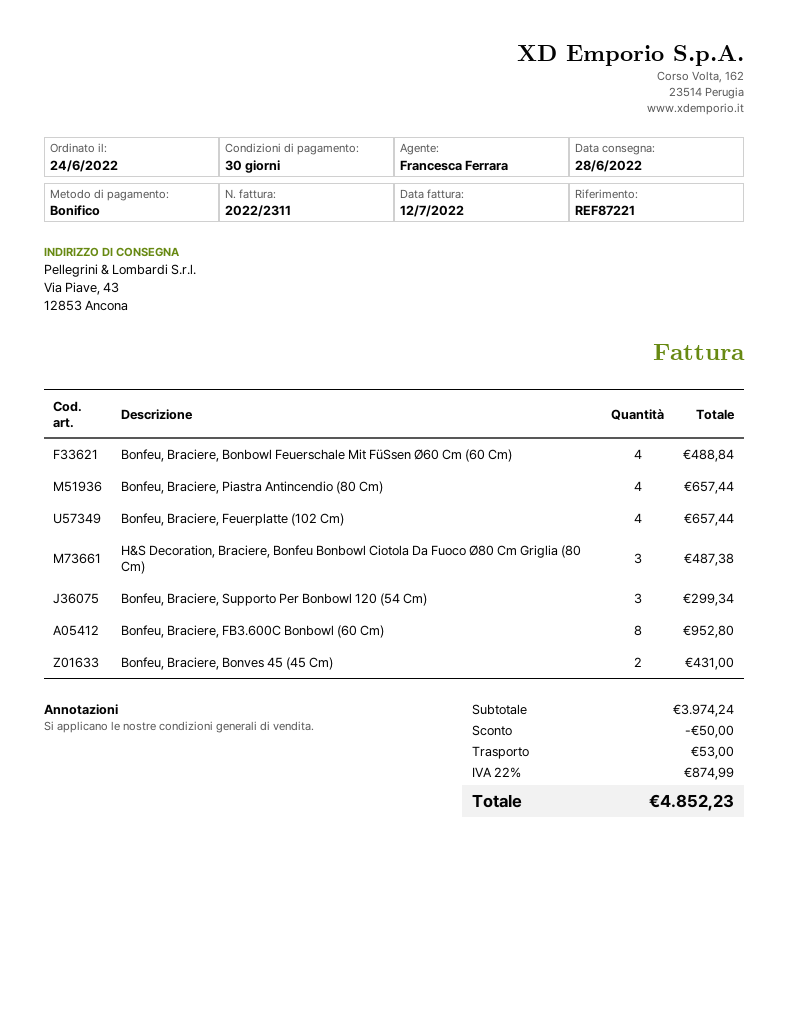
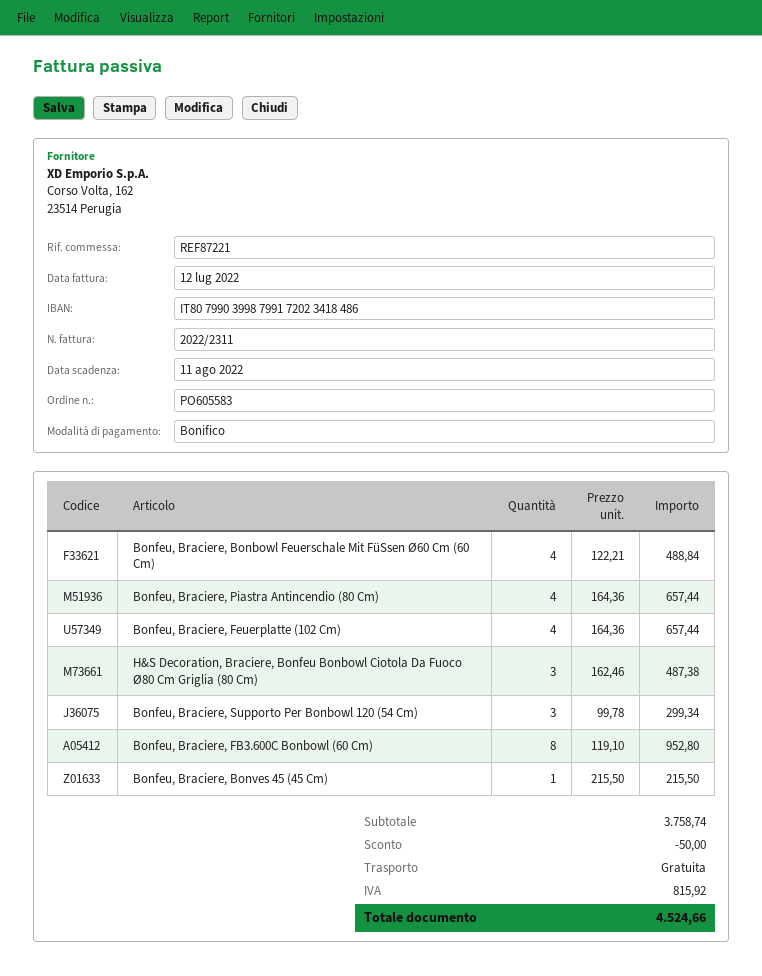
Bonfeu, Braciere, Bonves 45 (45 Cm): 2 for 431.00 -> 1 for 215.50
subtotal: 3974.24 -> 3758.74
shipping: 53.00 -> 0.00
tax: 874.99 -> 815.92
total: 4852.23 -> 4524.66

